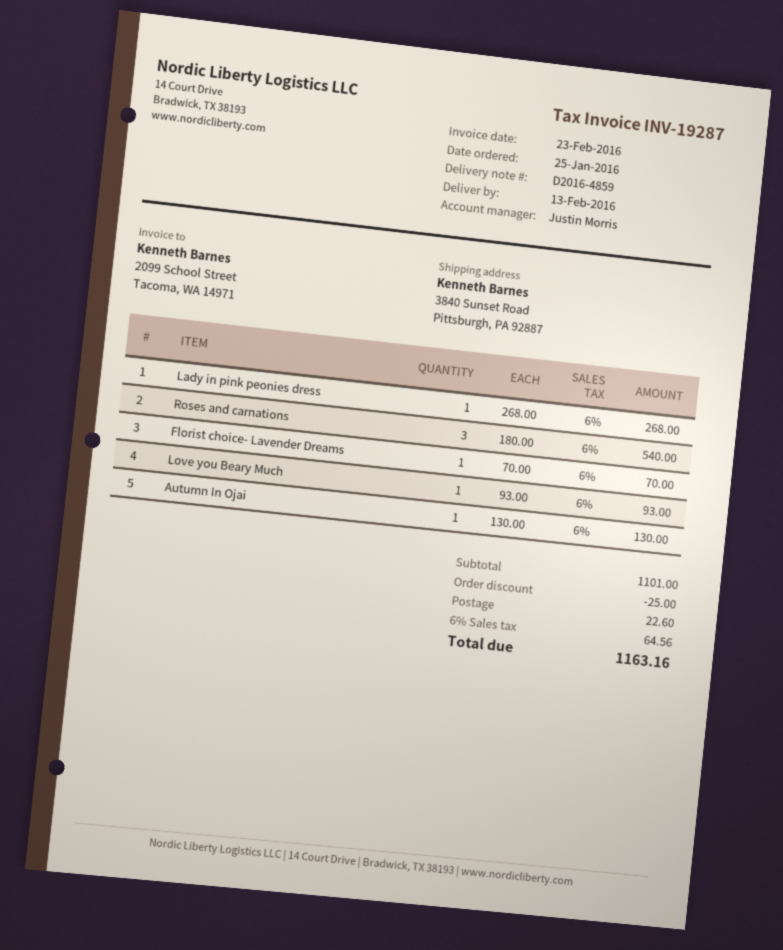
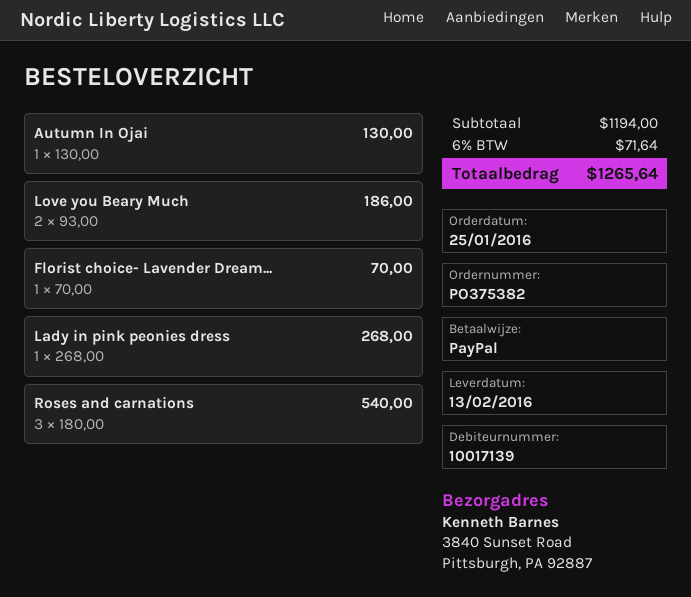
Love you Beary Much: 1 x 93.00 = 93.00 -> 2 x 93.00 = 186.00
subtotal: 1101.00 -> 1194.00
discount: 25.00 -> none
shipping: 22.60 -> none
tax: 6% = 64.56 -> 6% = 71.64
total: 1163.16 -> 1265.64

